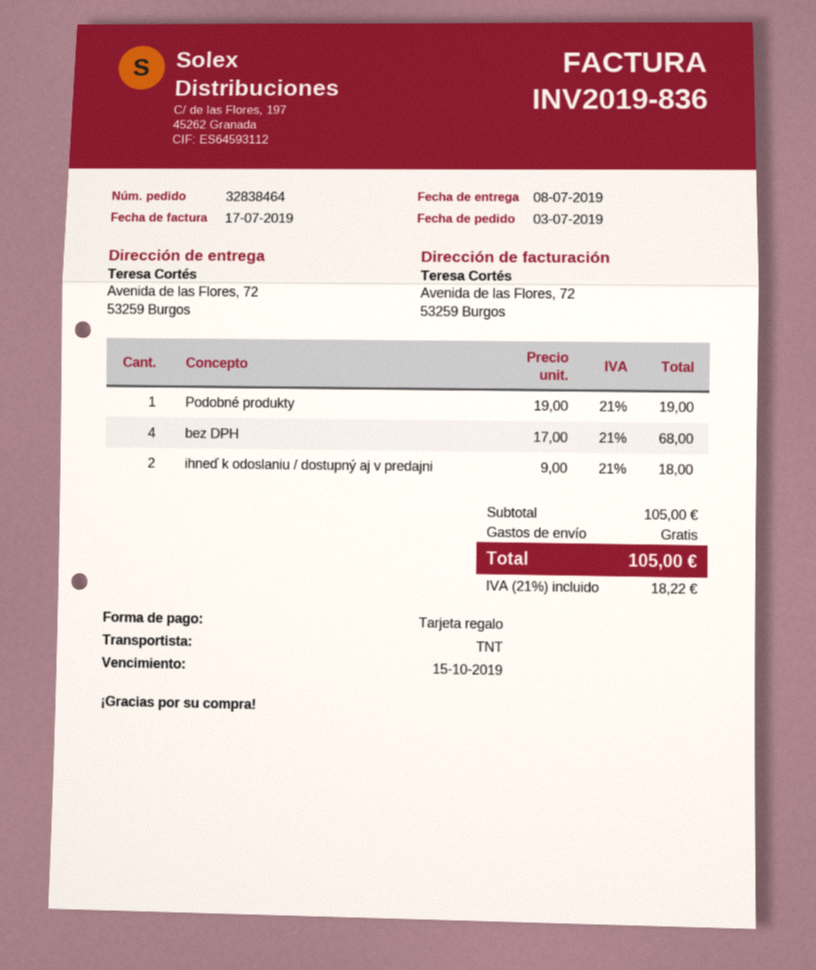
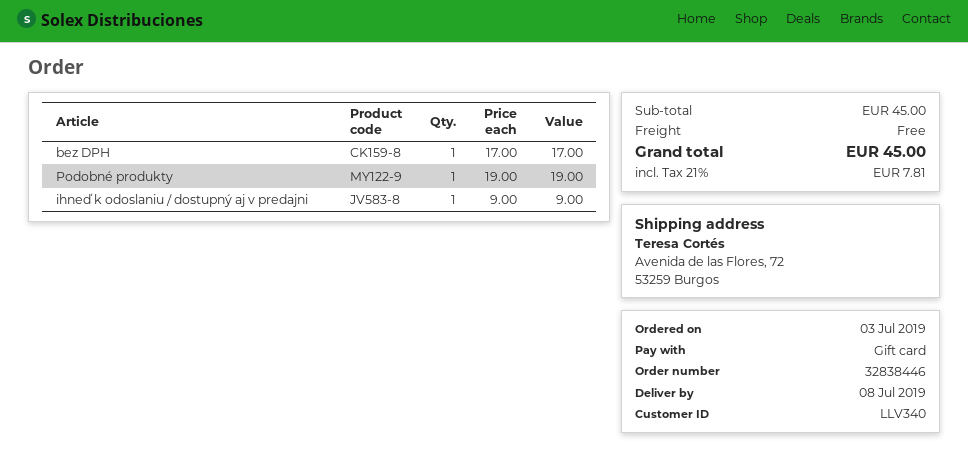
order number: 32838464 -> 32838446
bez DPH: 4 x 17.00 = 68.00 -> 1 x 17.00 = 17.00
ihneď k odoslaniu / dostupný aj v predajni: 2 x 9.00 = 18.00 -> 1 x 9.00 = 9.00
subtotal: 105.00 -> 45.00
tax: 21% = 18.22 -> 21% = 7.81
total: 105.00 -> 45.00

